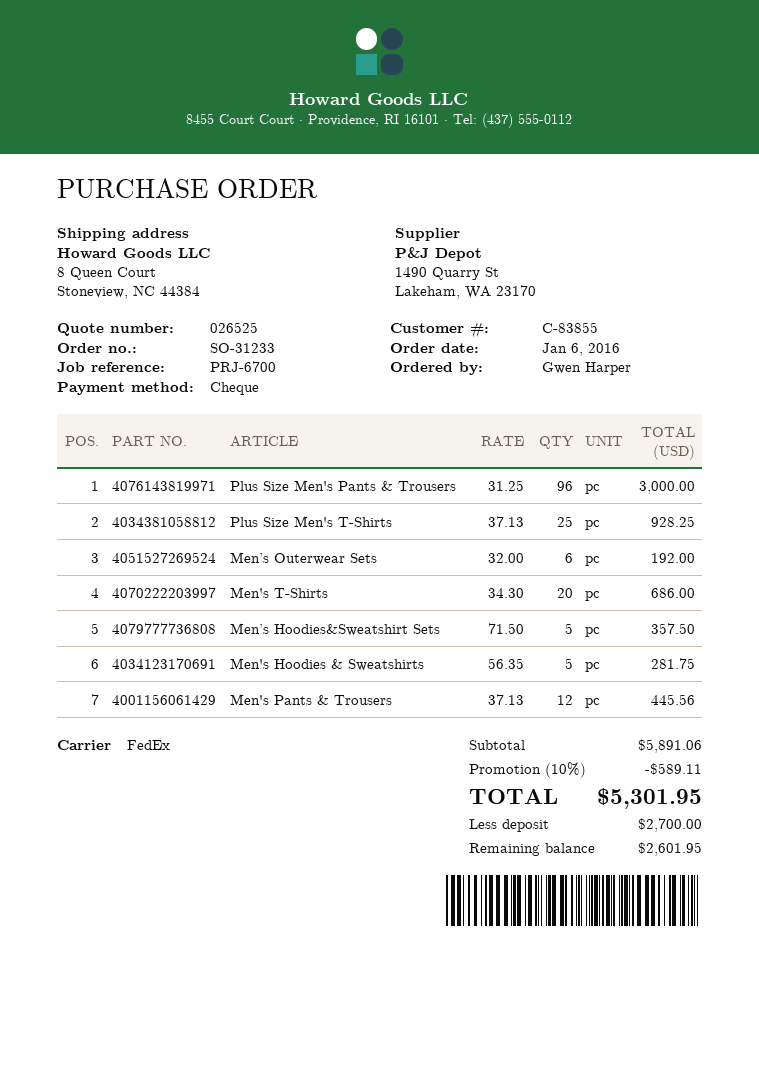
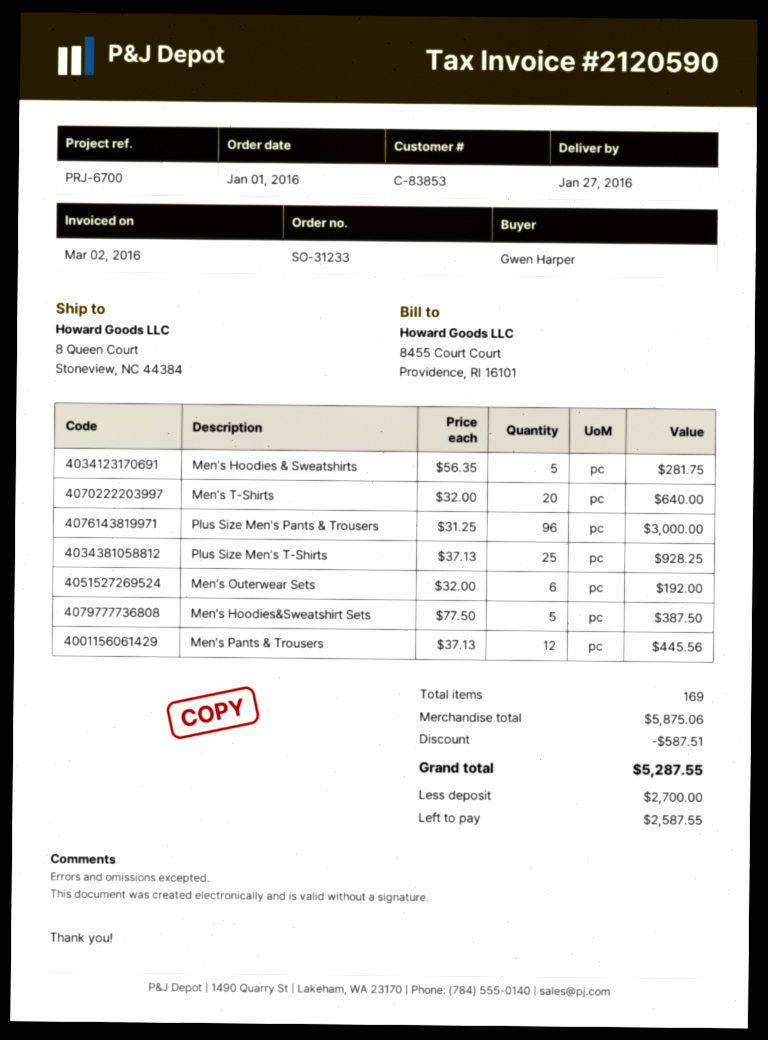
order date: 2016-01-06 -> 2016-01-01
customer number: C-83855 -> C-83853
Men's T-Shirts: 20 x 34.30 = 686.00 -> 20 x 32.00 = 640.00
Men’s Hoodies&Sweatshirt Sets: 5 x 71.50 = 357.50 -> 5 x 77.50 = 387.50
subtotal: 5891.06 -> 5875.06
discount: 589.11 -> 587.51
total: 5301.95 -> 5287.55
balance: 2601.95 -> 2587.55

